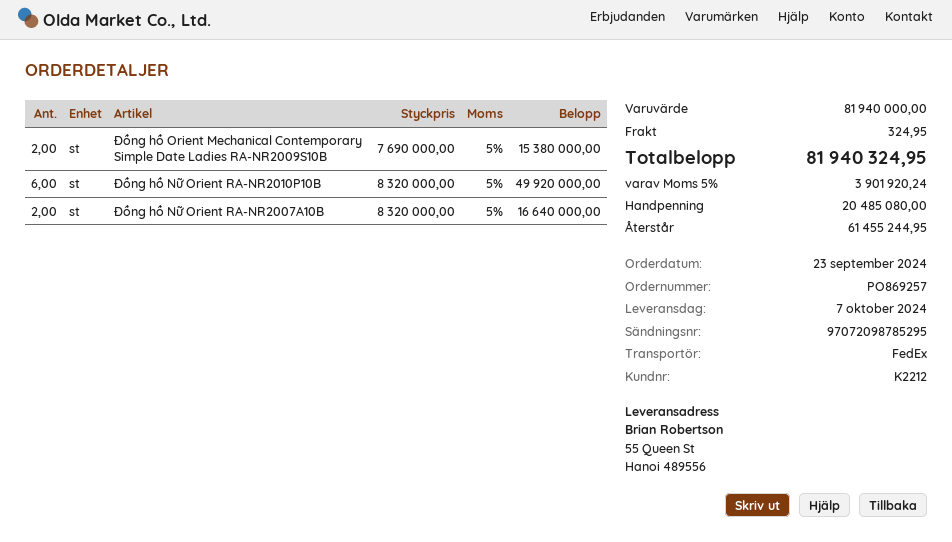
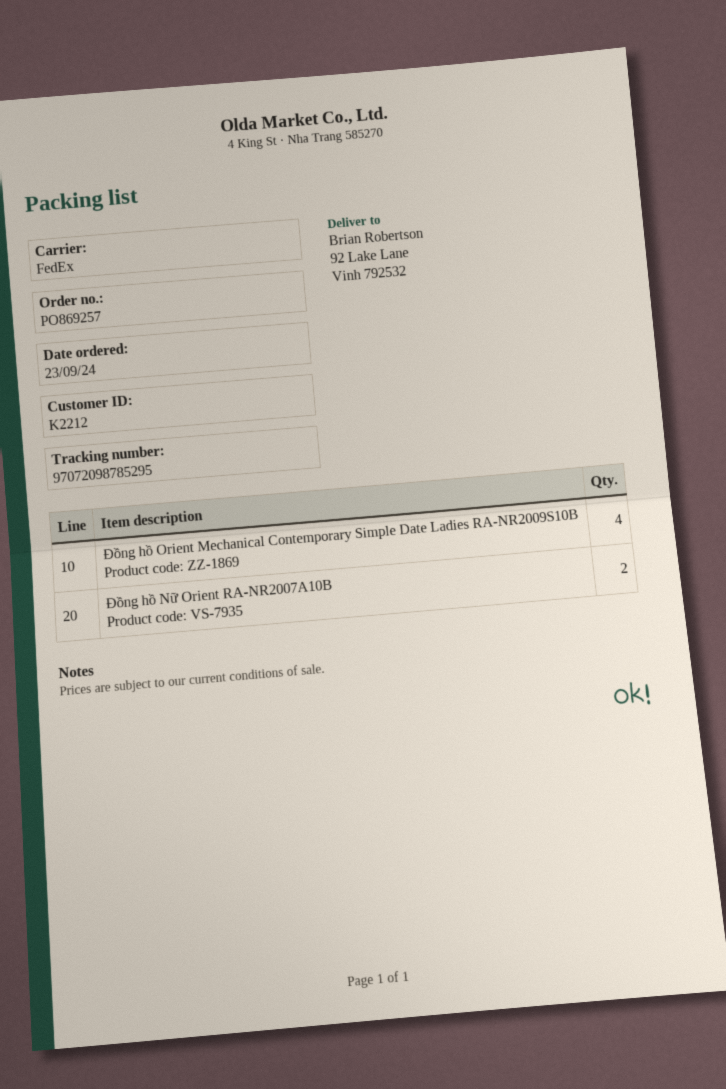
ship to: 55 Queen St, Hanoi 489556 -> 92 Lake Lane, Vinh 792532
Đồng hồ Orient Mechanical Contemporary Simple Date Ladies RA-NR2009S10B: 2 -> 4
Đồng hồ Nữ Orient RA-NR2010P10B: 6 -> none

